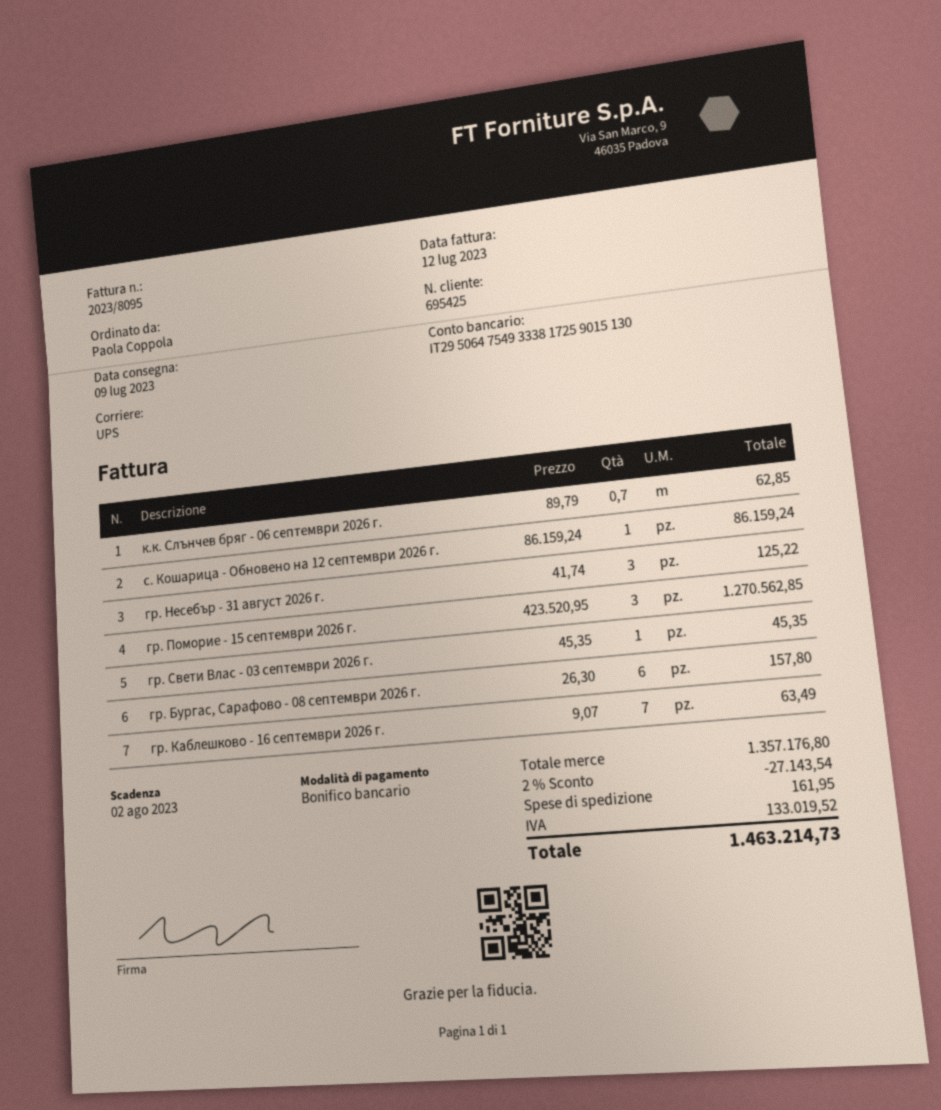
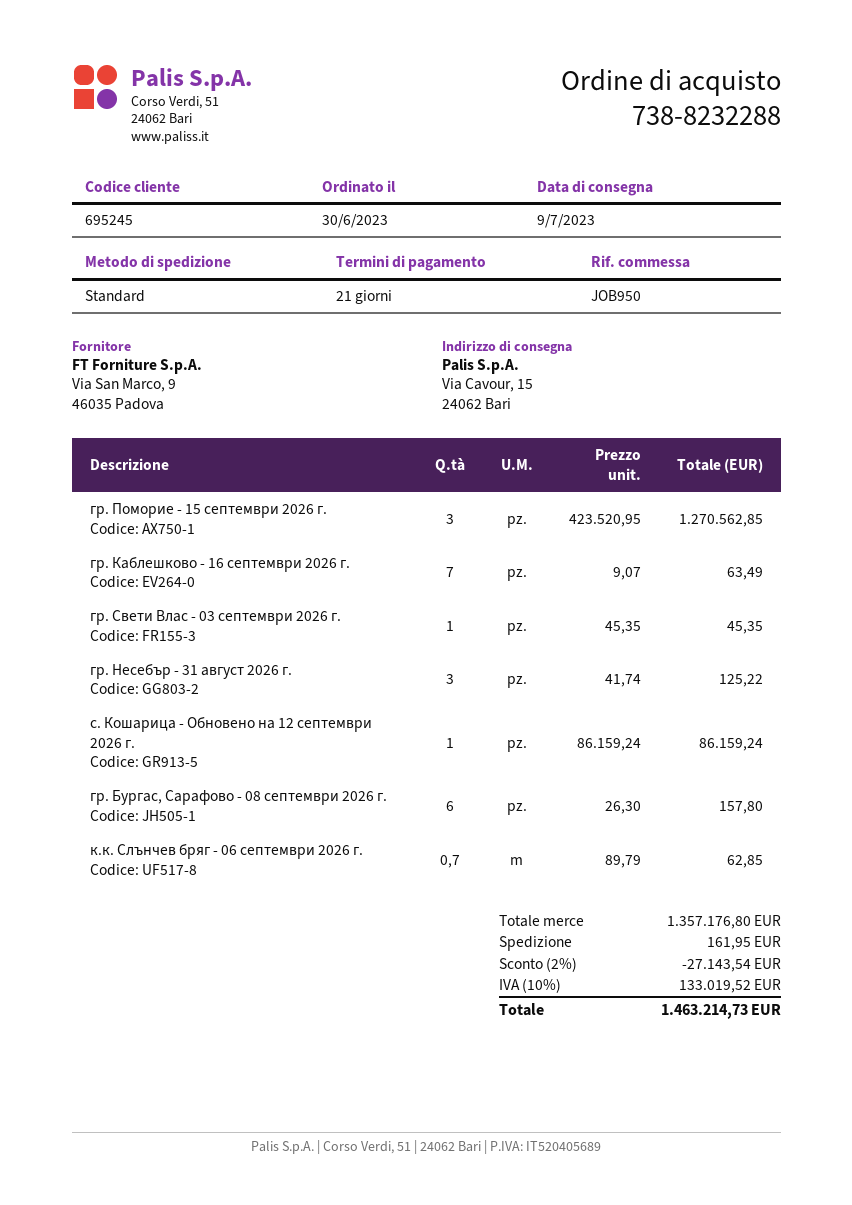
customer number: 695425 -> 695245
shipping method: UPS -> standard

